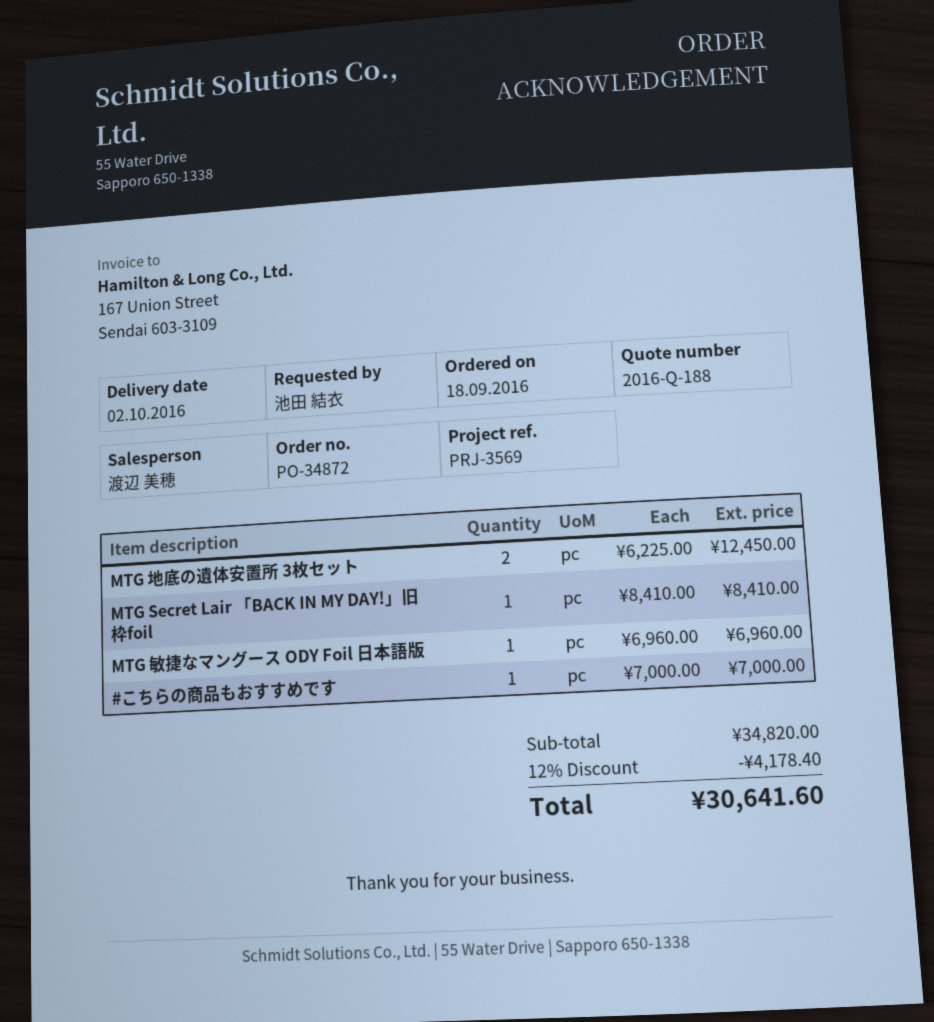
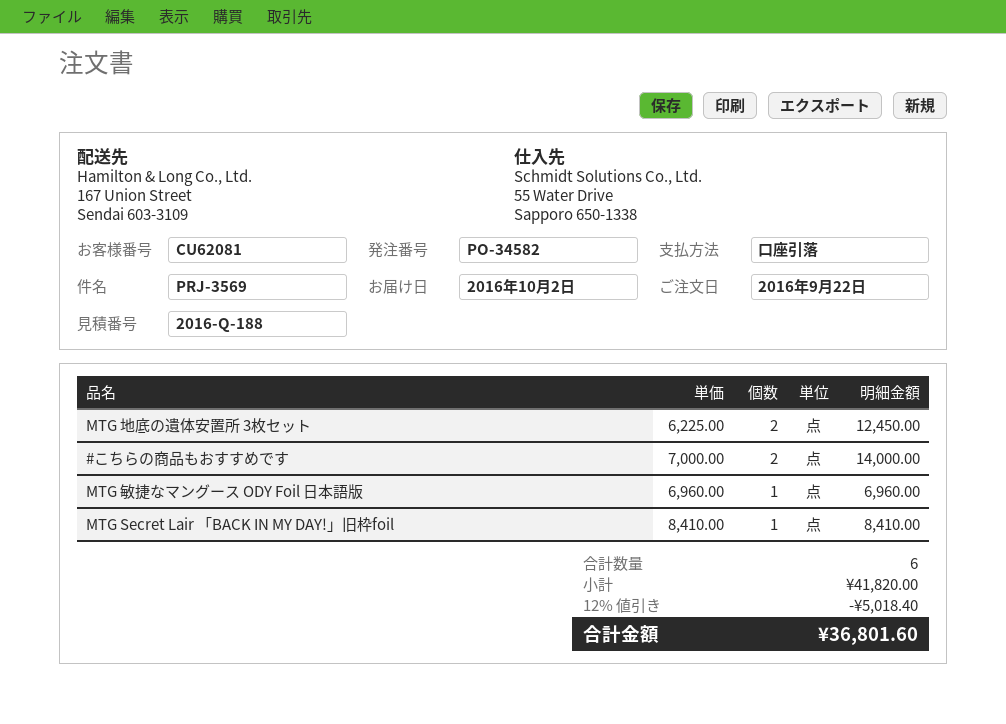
order number: PO-34872 -> PO-34582
order date: 2016-09-18 -> 2016-09-22
#こちらの商品もおすすめです: 1 x 7000.00 = 7000.00 -> 2 x 7000.00 = 14000.00
subtotal: 34820.00 -> 41820.00
discount: 12% = 4178.40 -> 12% = 5018.40
total: 30641.60 -> 36801.60

